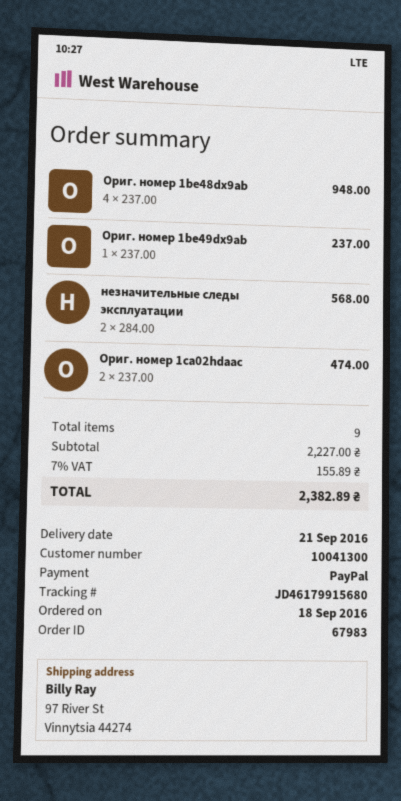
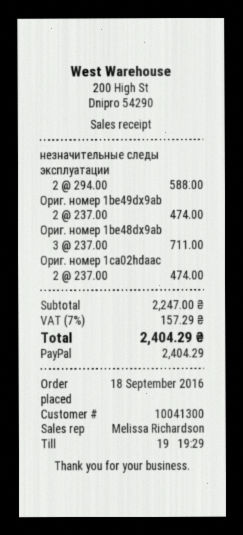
Ориг. номер 1be48dx9ab: 4 x 237.00 = 948.00 -> 3 x 237.00 = 711.00
Ориг. номер 1be49dx9ab: 1 x 237.00 = 237.00 -> 2 x 237.00 = 474.00
незначительные следы эксплуатации: 2 x 284.00 = 568.00 -> 2 x 294.00 = 588.00
subtotal: 2227.00 -> 2247.00
tax: 7% = 155.89 -> 7% = 157.29
total: 2382.89 -> 2404.29

